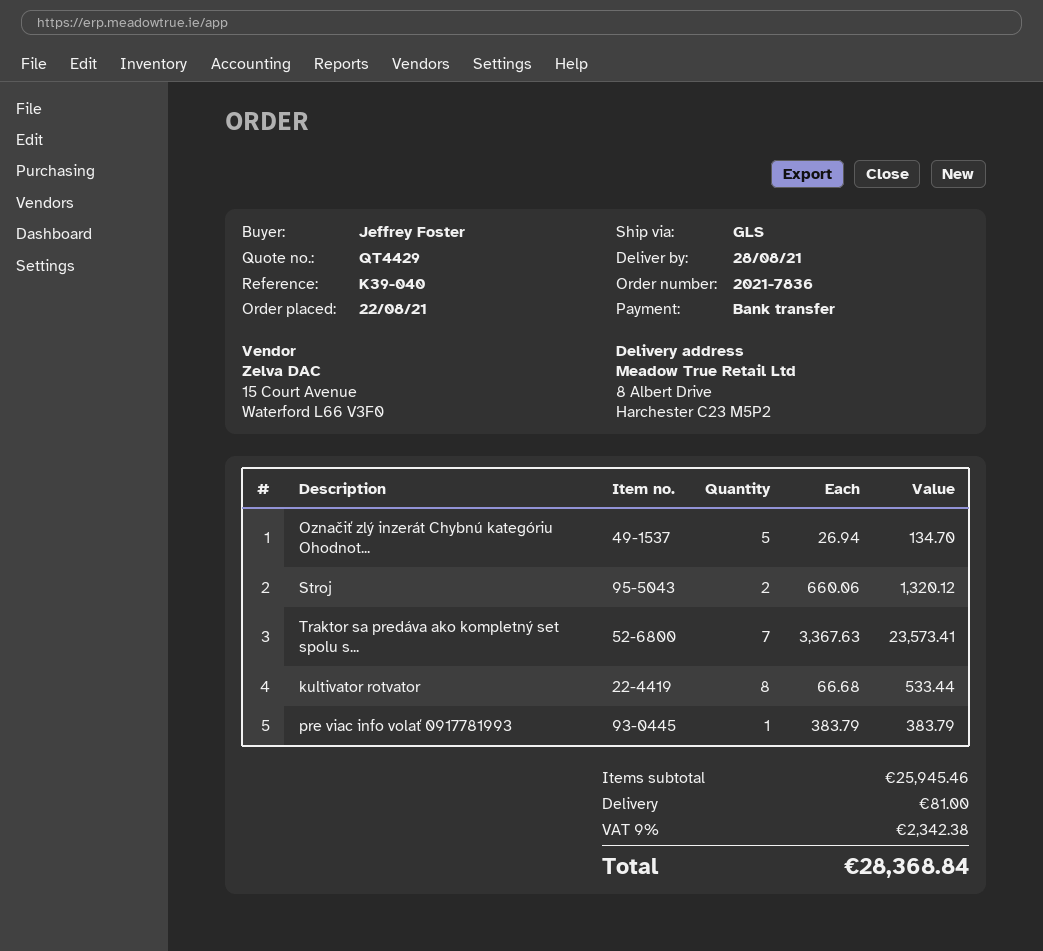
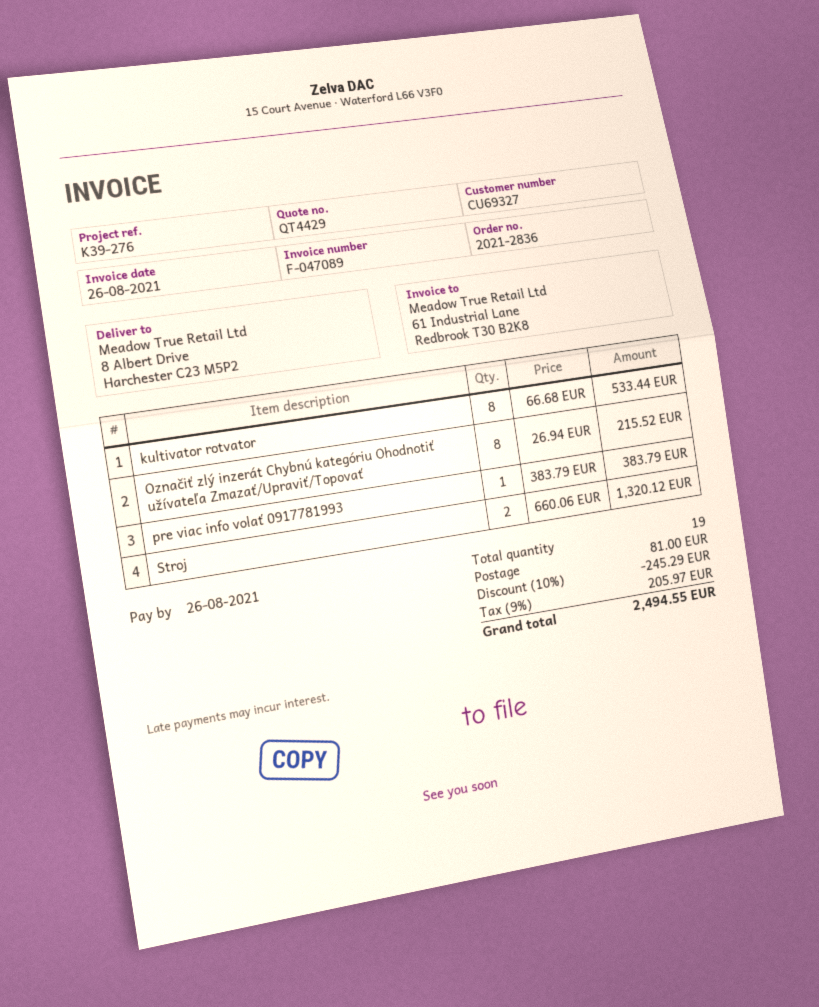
order number: 2021-7836 -> 2021-2836
reference: K39-040 -> K39-276
Označiť zlý inzerát Chybnú kategóriu Ohodnot...: 5 x 26.94 = 134.70 -> 8 x 26.94 = 215.52
Traktor sa predáva ako kompletný set spolu s...: 7 x 3367.63 = 23573.41 -> none
discount: none -> 10% = 245.29
tax: 9% = 2342.38 -> 9% = 205.97
total: 28368.84 -> 2494.55

